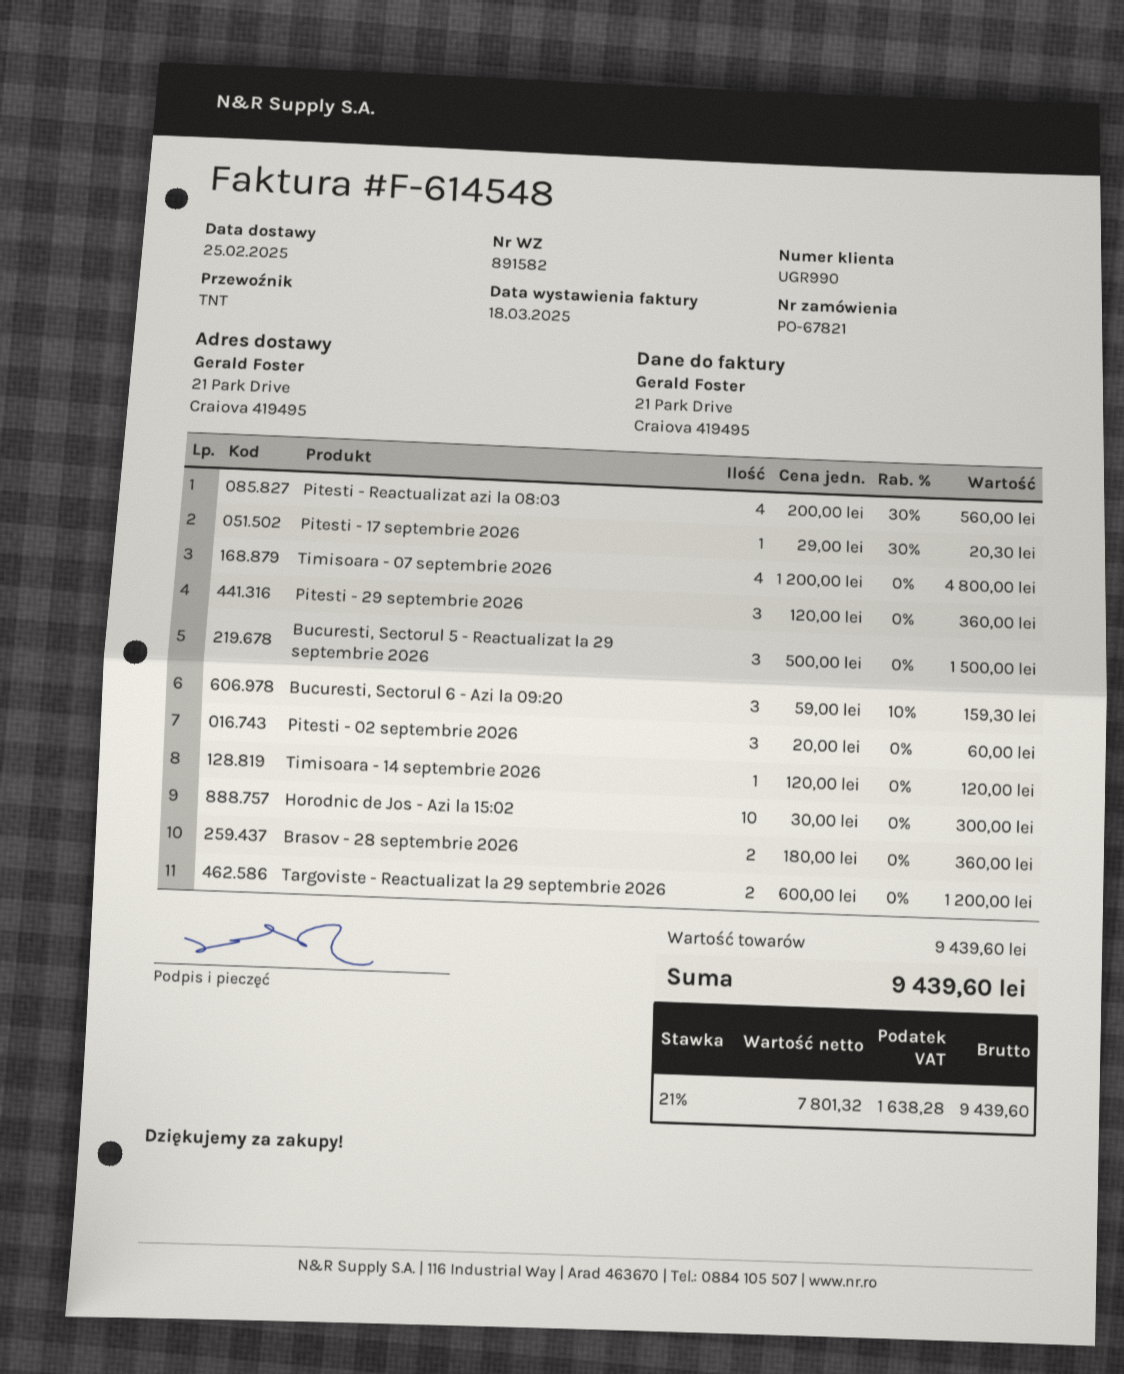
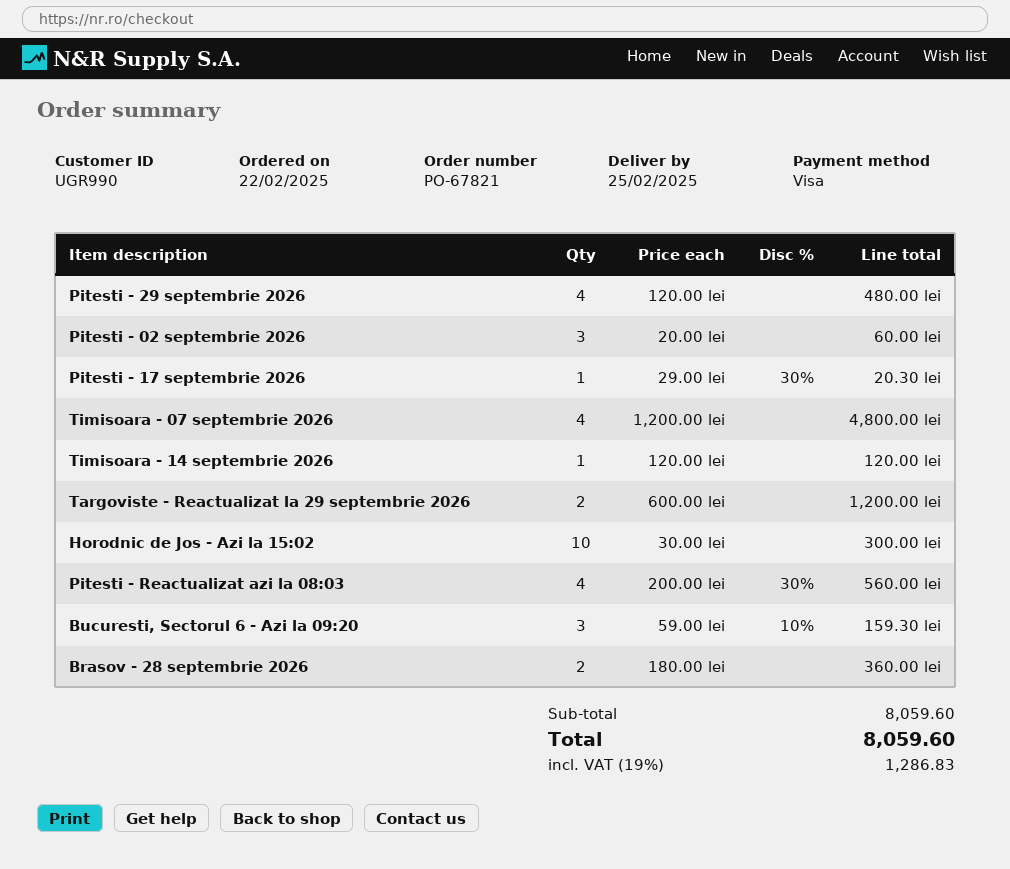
Pitesti - 29 septembrie 2026: 3 x 120.00 = 360.00 -> 4 x 120.00 = 480.00
Bucuresti, Sectorul 5 - Reactualizat la 29 septembrie 2026: 3 x 500.00 = 1500.00 -> none
subtotal: 9439.60 -> 8059.60
tax: 21% = 1638.28 -> 19% = 1286.83
total: 9439.60 -> 8059.60

